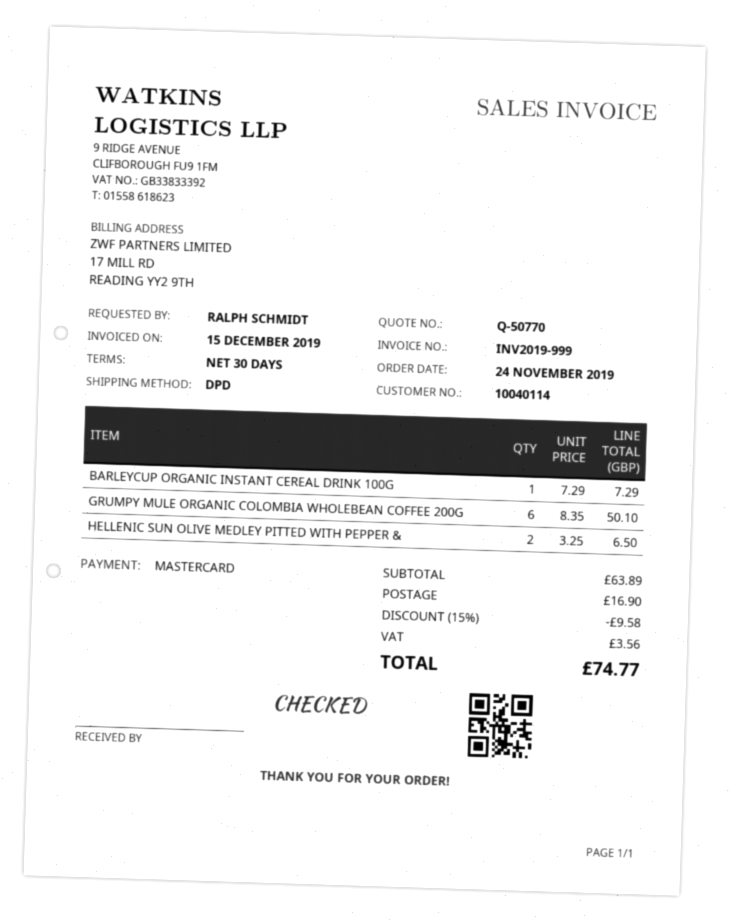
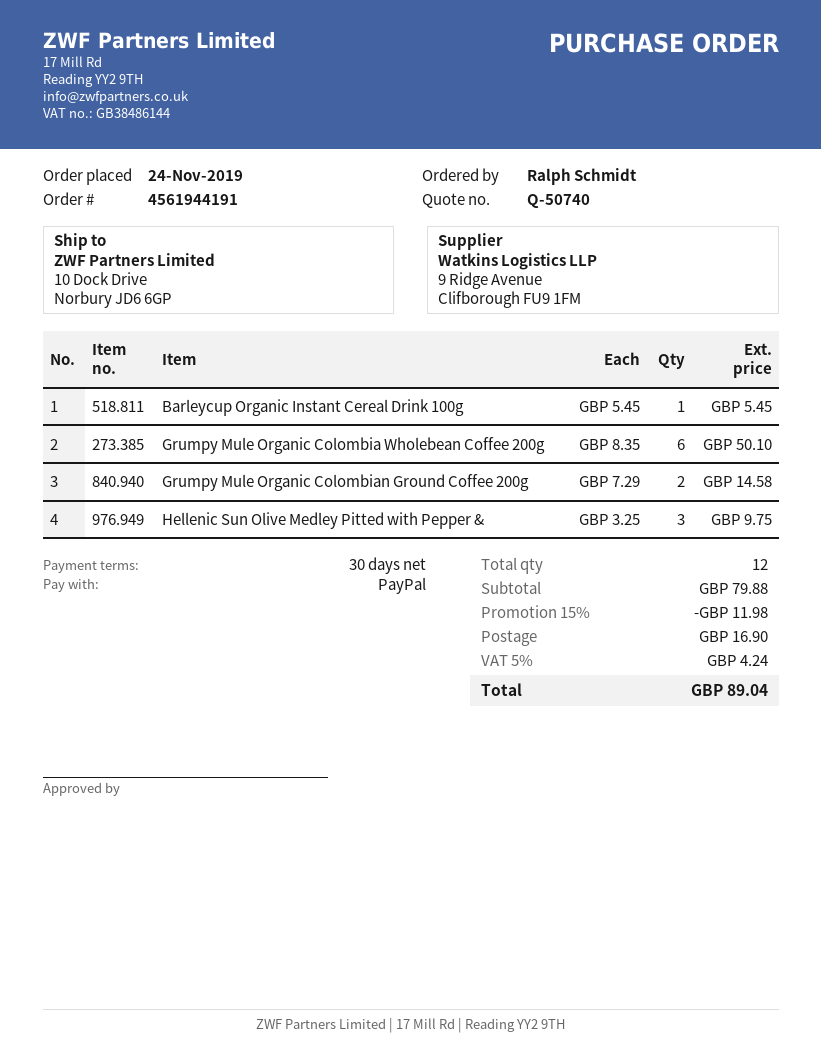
quote number: Q-50770 -> Q-50740
payment method: Mastercard -> PayPal
BARLEYCUP ORGANIC INSTANT CEREAL DRINK 100G: 1 x 7.29 = 7.29 -> 1 x 5.45 = 5.45
HELLENIC SUN OLIVE MEDLEY PITTED WITH PEPPER &: 2 x 3.25 = 6.50 -> 3 x 3.25 = 9.75
Grumpy Mule Organic Colombian Ground Coffee 200g: none -> 2 x 7.29 = 14.58
subtotal: 63.89 -> 79.88
discount: 15% = 9.58 -> 15% = 11.98
tax: 3.56 -> 4.24
total: 74.77 -> 89.04

